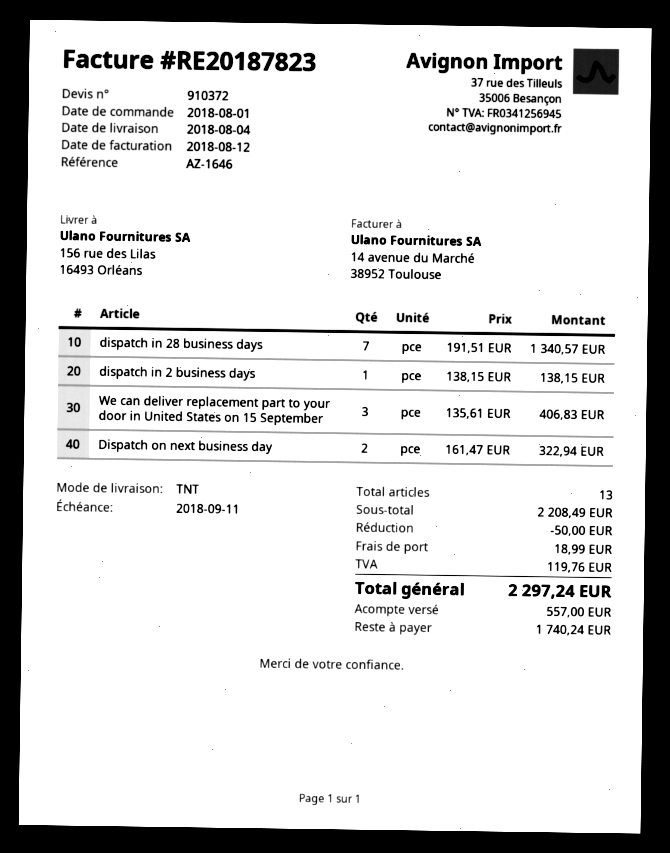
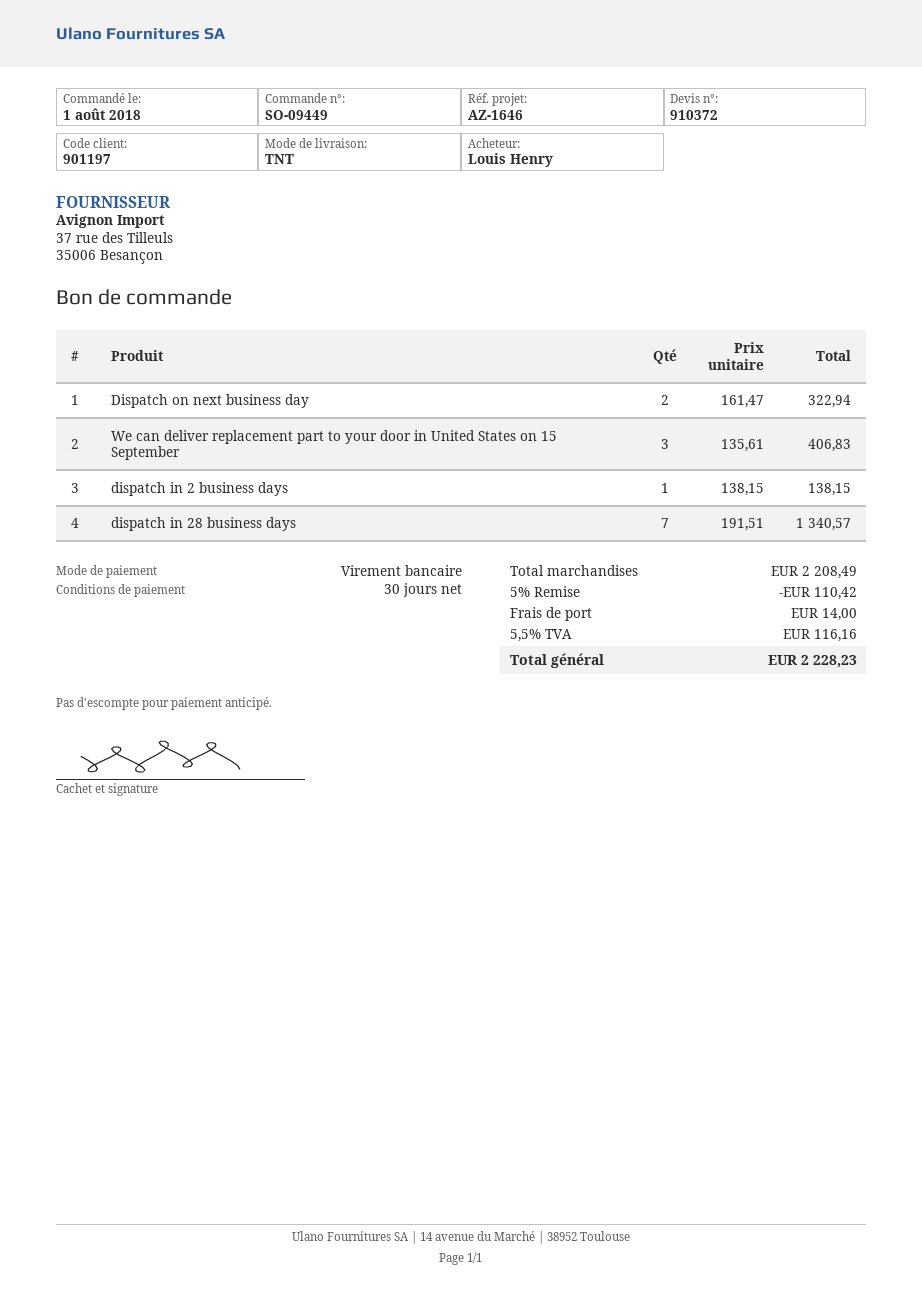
discount: 50.00 -> 110.42
shipping: 18.99 -> 14.00
tax: 119.76 -> 116.16
total: 2297.24 -> 2228.23

